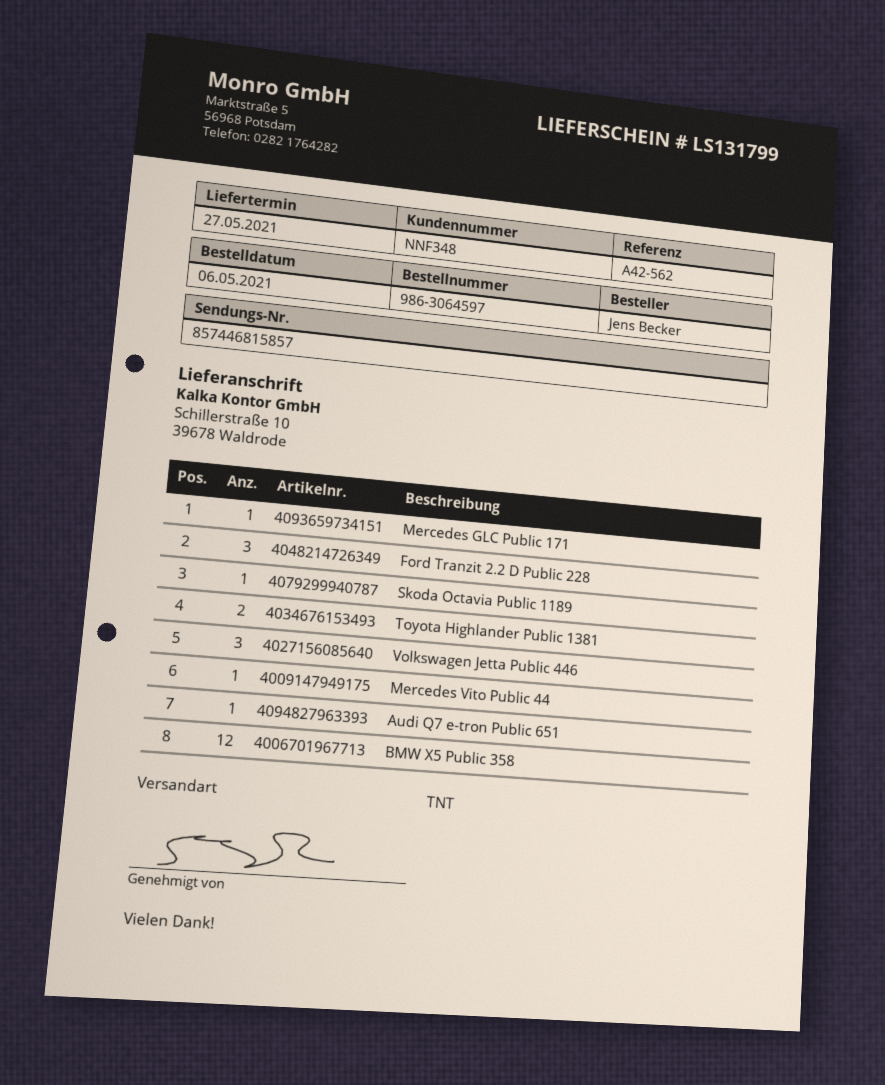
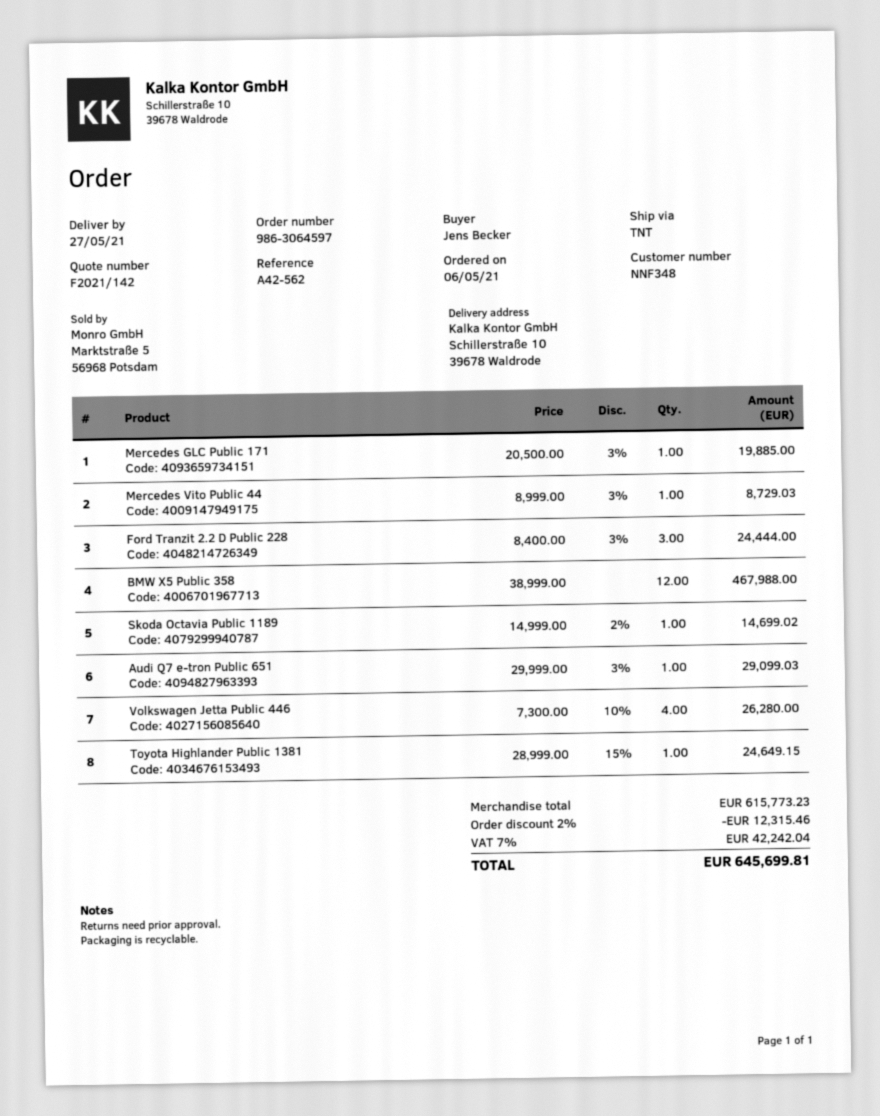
Toyota Highlander Public 1381: 2 -> 1
Volkswagen Jetta Public 446: 3 -> 4

